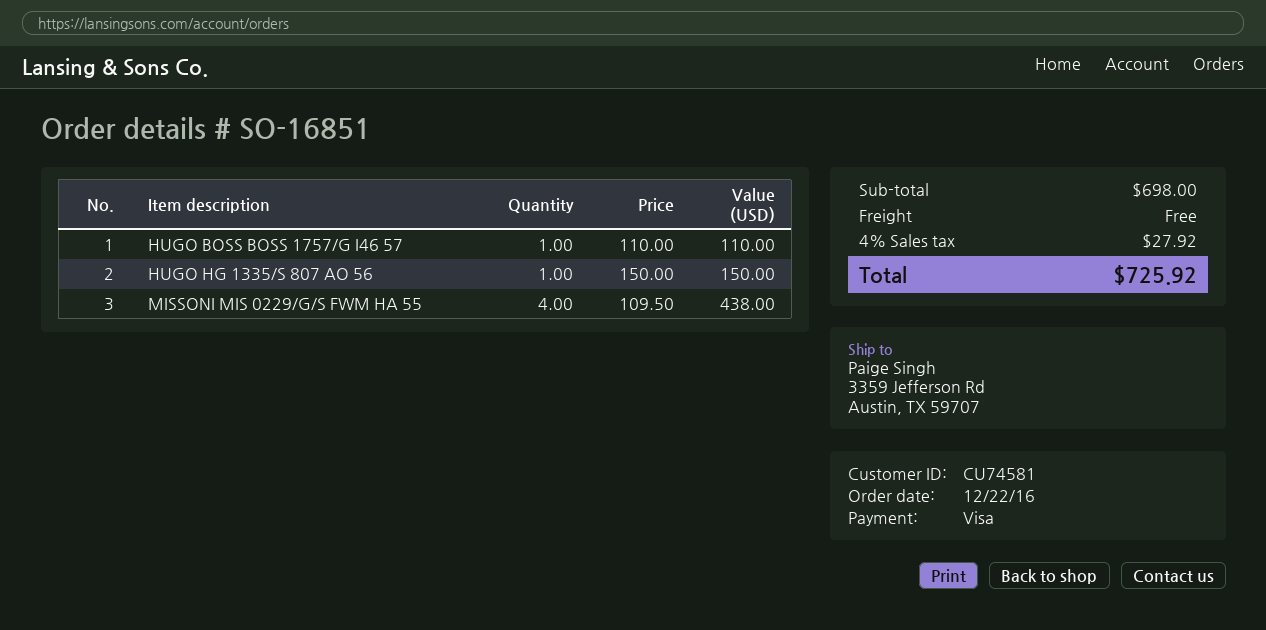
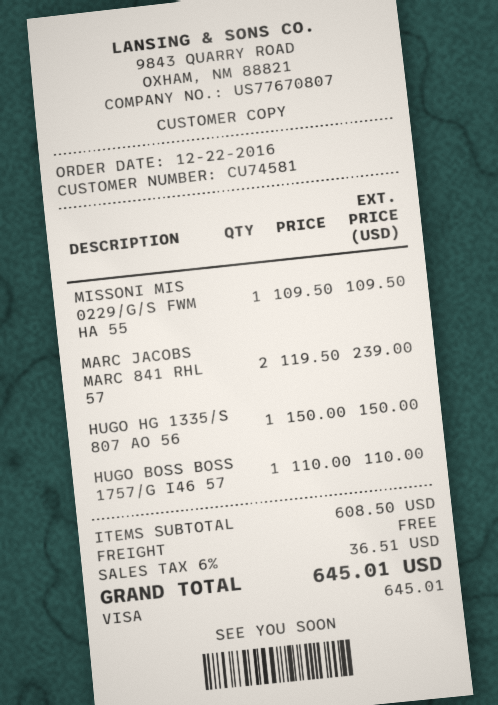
MISSONI MIS 0229/G/S FWM HA 55: 4 x 109.50 = 438.00 -> 1 x 109.50 = 109.50
MARC JACOBS MARC 841 RHL 57: none -> 2 x 119.50 = 239.00
subtotal: 698.00 -> 608.50
tax: 4% = 27.92 -> 6% = 36.51
total: 725.92 -> 645.01

